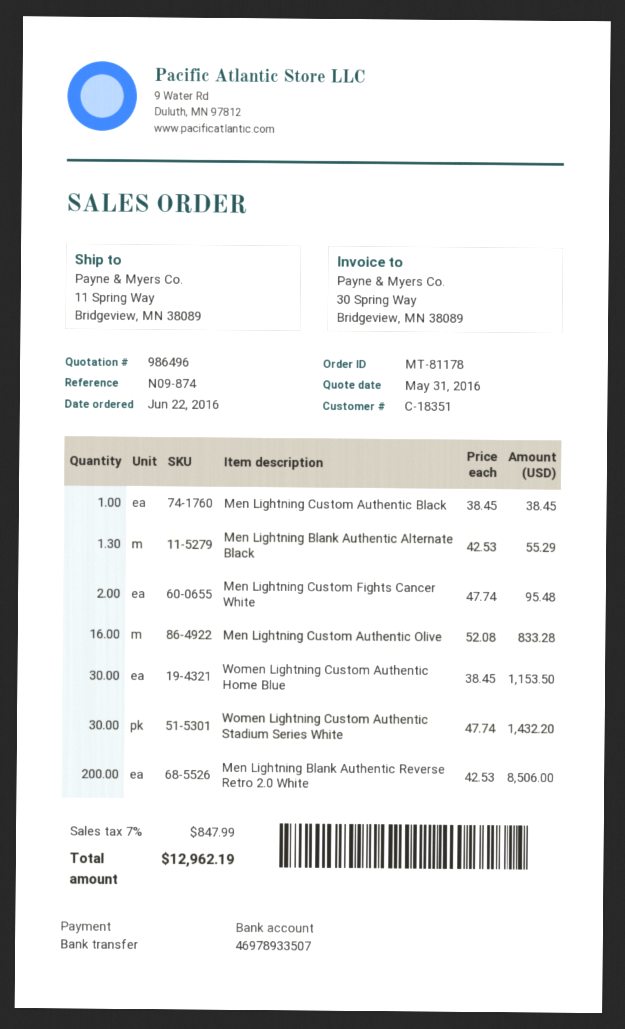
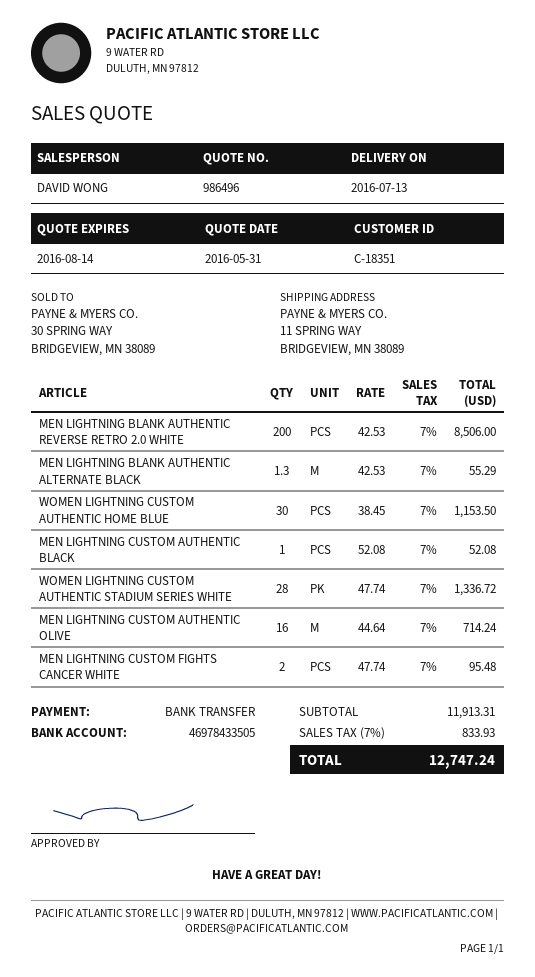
bank account: 46978933507 -> 46978433505
Men Lightning Custom Authentic Black: 1 x 38.45 = 38.45 -> 1 x 52.08 = 52.08
Men Lightning Custom Authentic Olive: 16 x 52.08 = 833.28 -> 16 x 44.64 = 714.24
Women Lightning Custom Authentic Stadium Series White: 30 x 47.74 = 1432.20 -> 28 x 47.74 = 1336.72
tax: 7% = 847.99 -> 7% = 833.93
total: 12962.19 -> 12747.24

